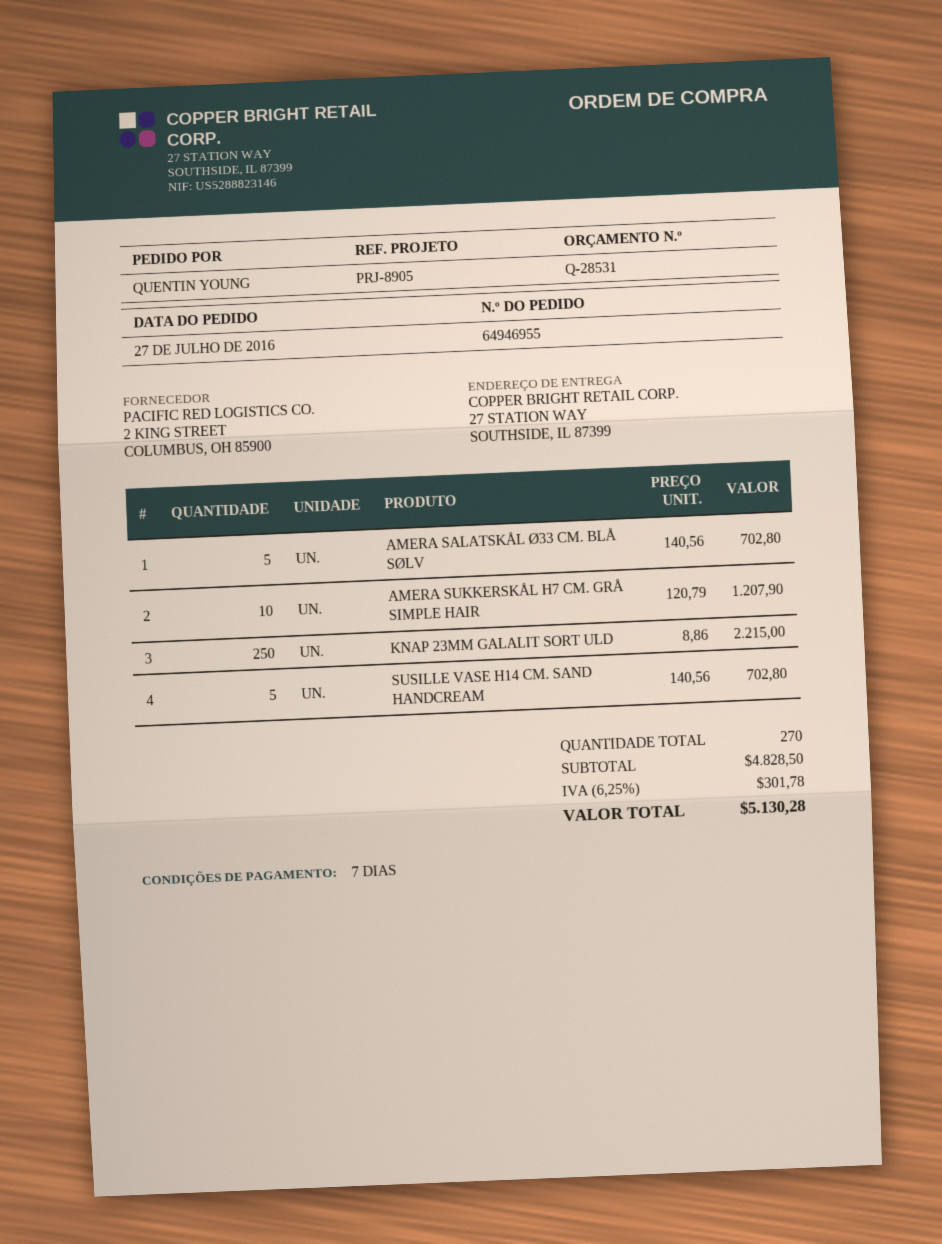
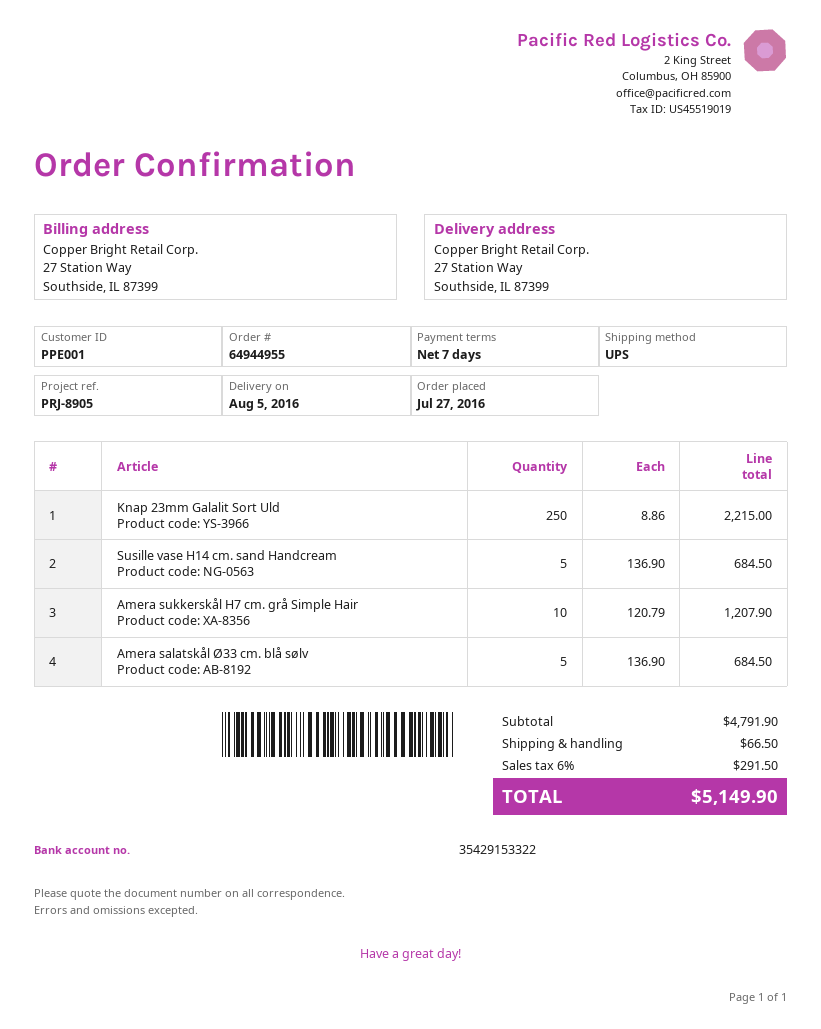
order number: 64946955 -> 64944955
AMERA SALATSKÅL Ø33 CM. BLÅ SØLV: 5 x 140.56 = 702.80 -> 5 x 136.90 = 684.50
SUSILLE VASE H14 CM. SAND HANDCREAM: 5 x 140.56 = 702.80 -> 5 x 136.90 = 684.50
subtotal: 4828.50 -> 4791.90
shipping: none -> 66.50
tax: 6.25% = 301.78 -> 6% = 291.50
total: 5130.28 -> 5149.90

